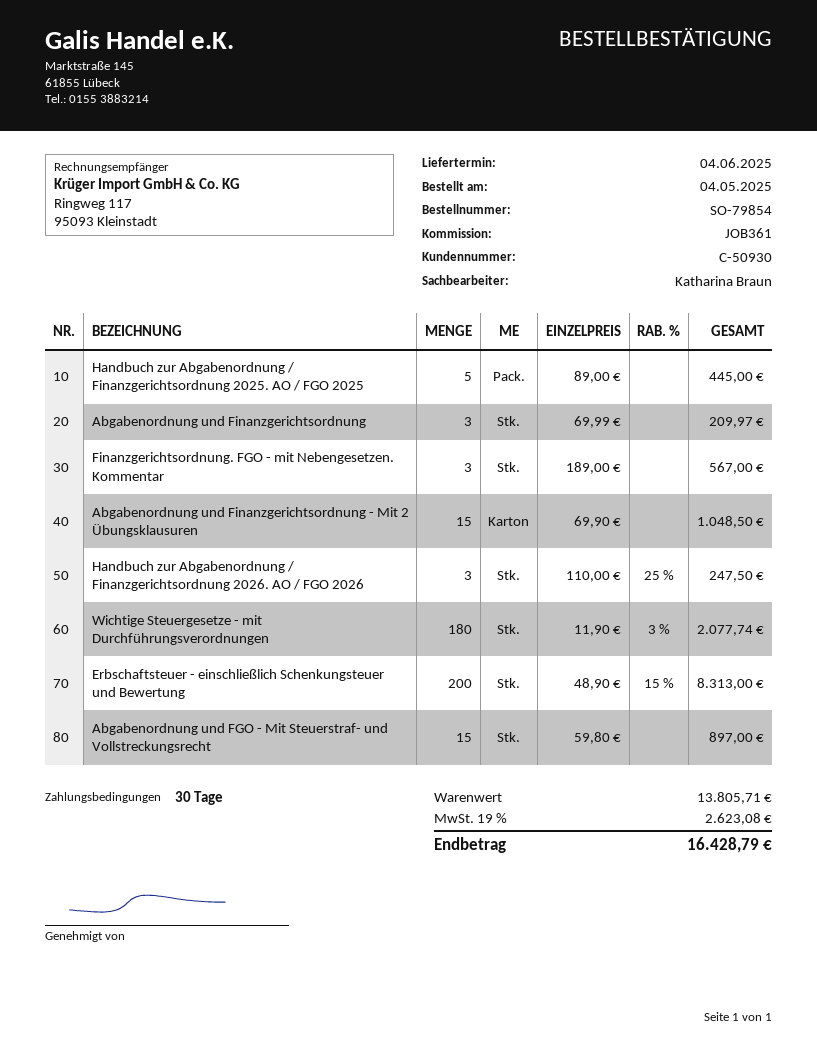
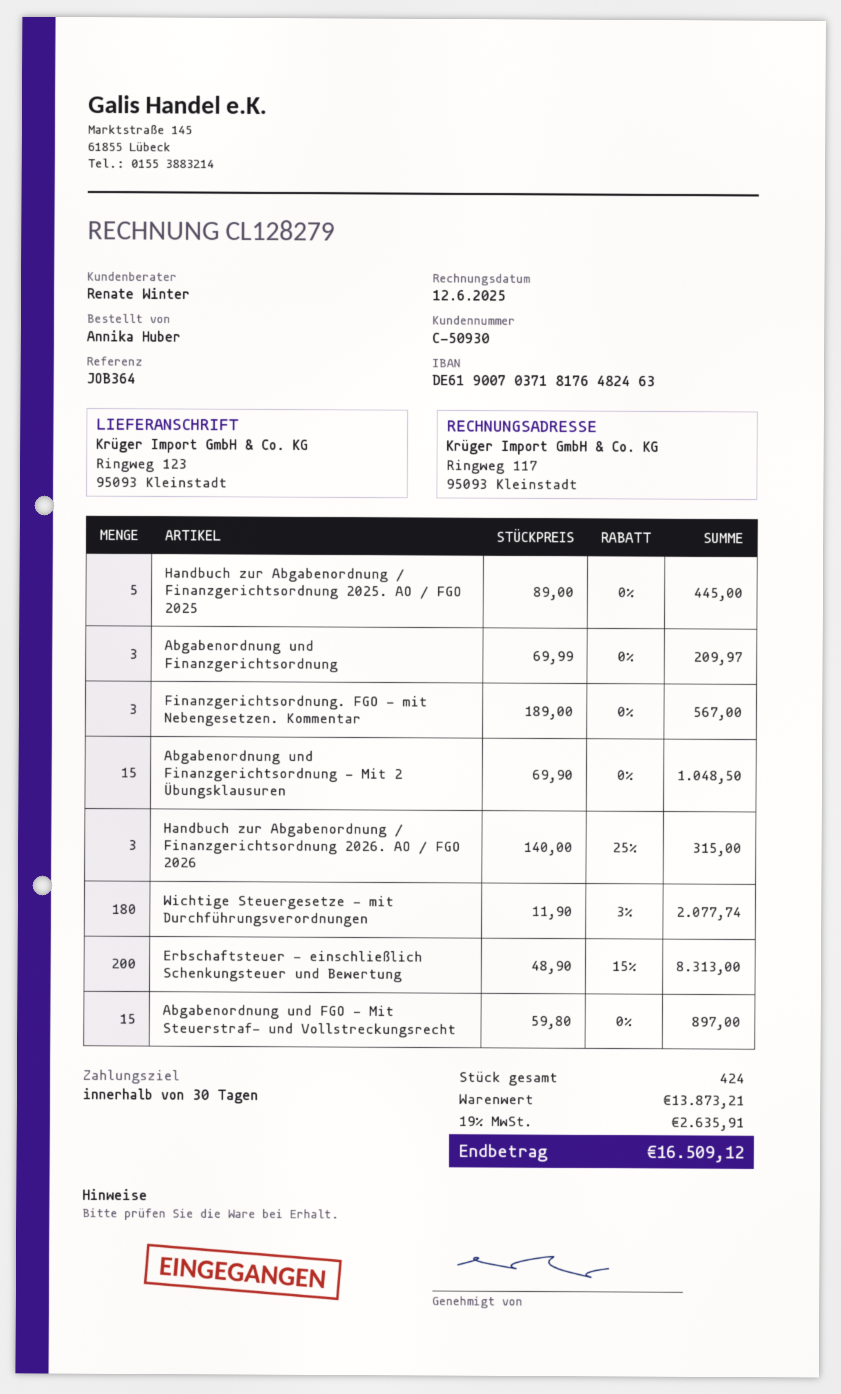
reference: JOB361 -> JOB364
sales rep: Katharina Braun -> Renate Winter
Handbuch zur Abgabenordnung / Finanzgerichtsordnung 2026. AO / FGO 2026: 3 x 110.00 - 25% = 247.50 -> 3 x 140.00 - 25% = 315.00
subtotal: 13805.71 -> 13873.21
tax: 19% = 2623.08 -> 19% = 2635.91
total: 16428.79 -> 16509.12

